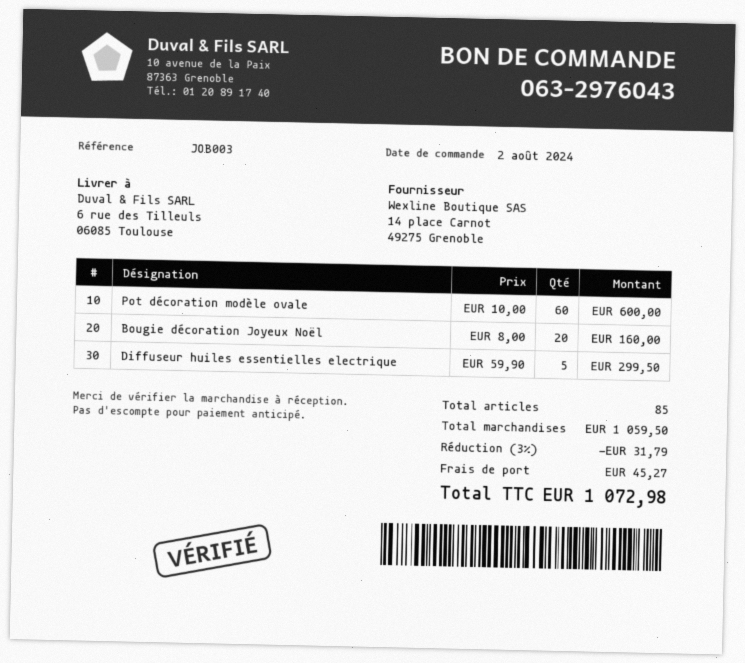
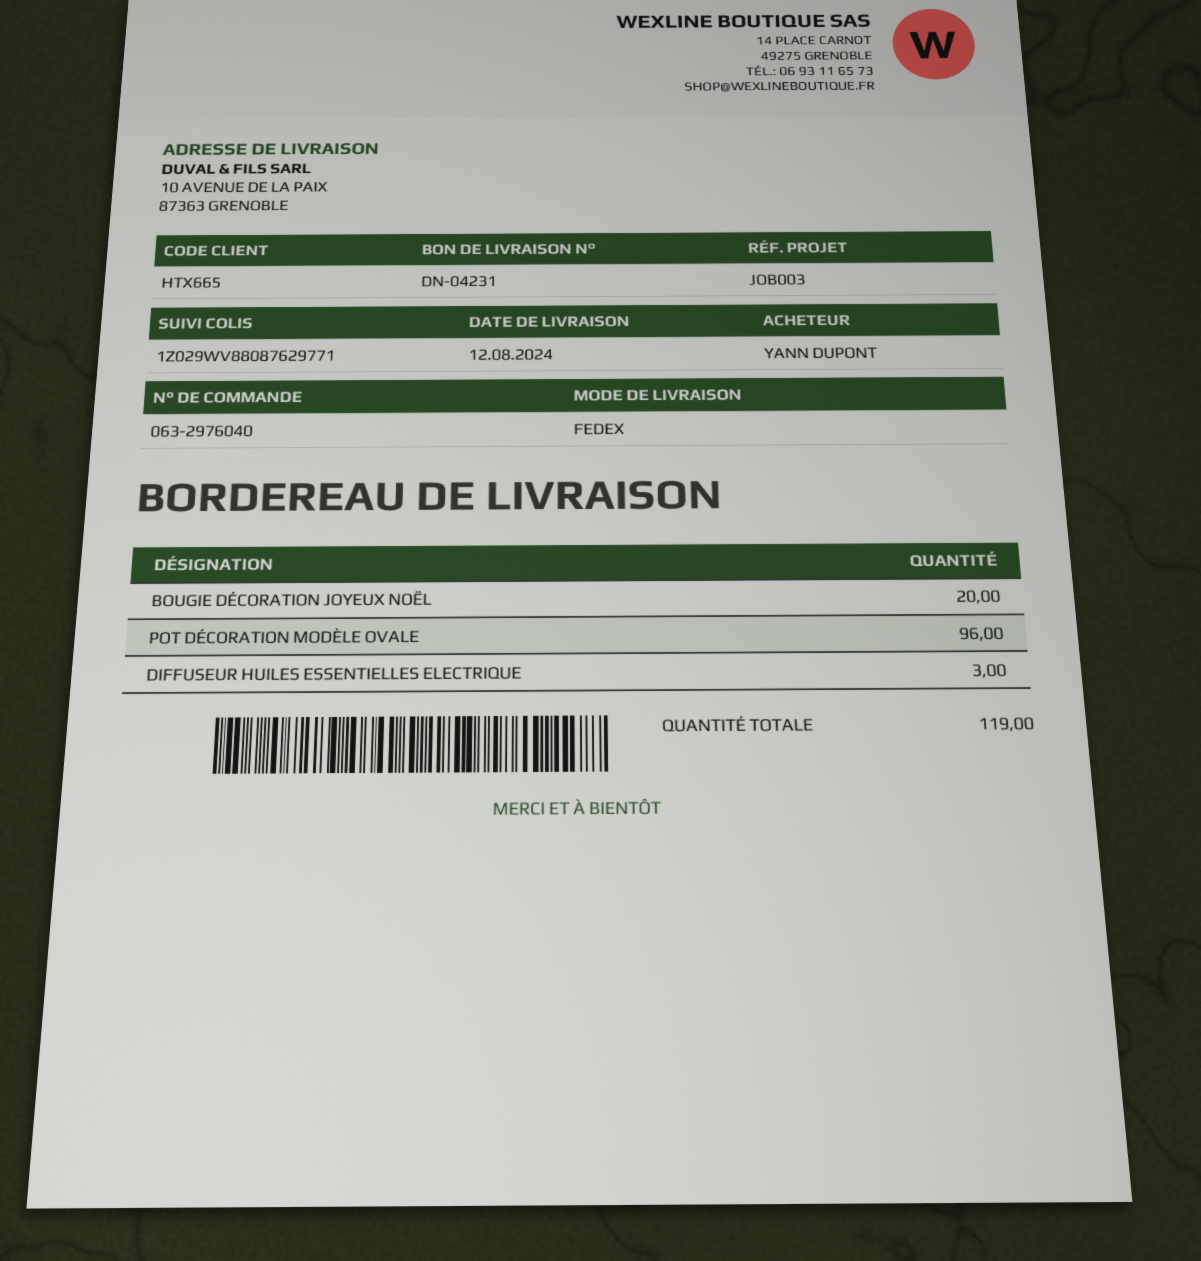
order number: 063-2976043 -> 063-2976040
ship to: 6 rue des Tilleuls, 06085 Toulouse -> 10 AVENUE DE LA PAIX, 87363 GRENOBLE
Pot décoration modèle ovale: 60 -> 96
Diffuseur huiles essentielles electrique: 5 -> 3
total quantity: 85 -> 119

